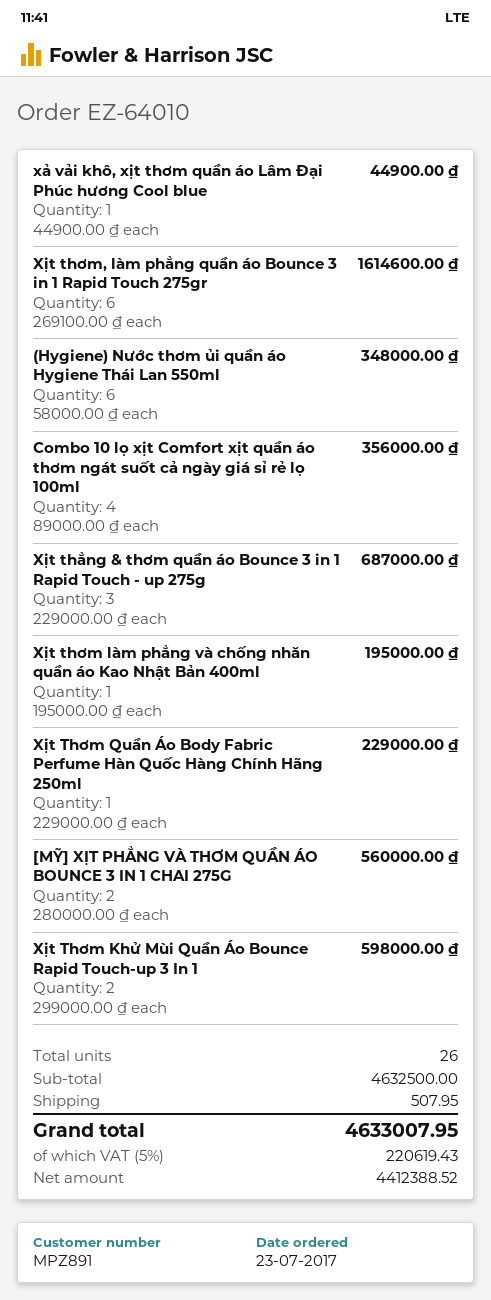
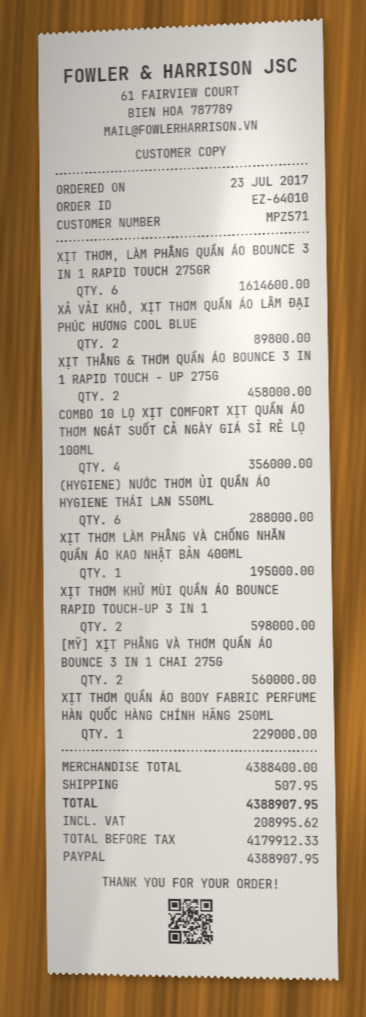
customer number: MPZ891 -> MPZ571
xả vải khô, xịt thơm quần áo Lâm Đại Phúc hương Cool blue: 1 for 44900.00 -> 2 for 89800.00
(Hygiene) Nước thơm ủi quần áo Hygiene Thái Lan 550ml: 6 for 348000.00 -> 6 for 288000.00
Xịt thẳng & thơm quần áo Bounce 3 in 1 Rapid Touch - up 275g: 3 for 687000.00 -> 2 for 458000.00
subtotal: 4632500.00 -> 4388400.00
net: 4412388.52 -> 4179912.33
tax: 220619.43 -> 208995.62
total: 4633007.95 -> 4388907.95

